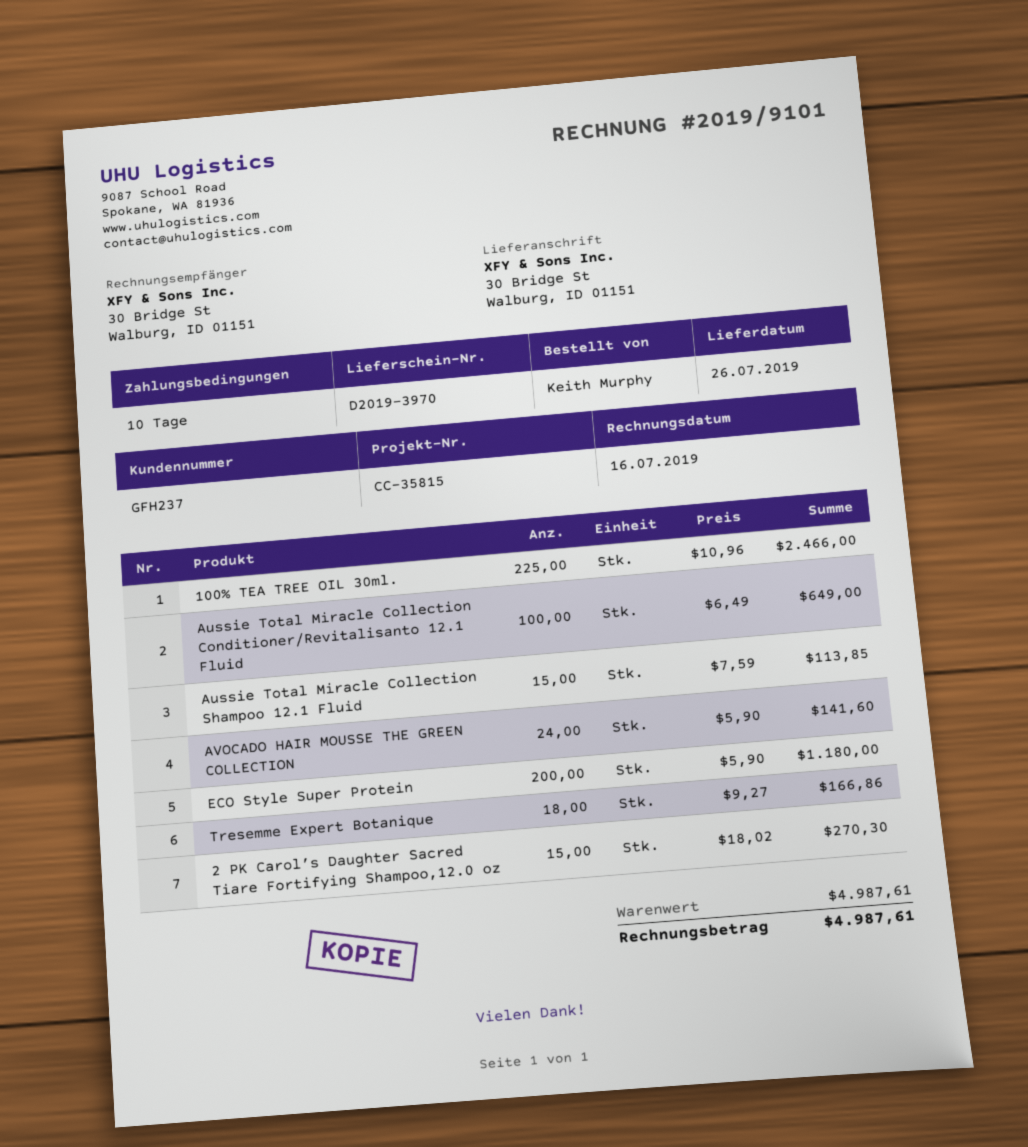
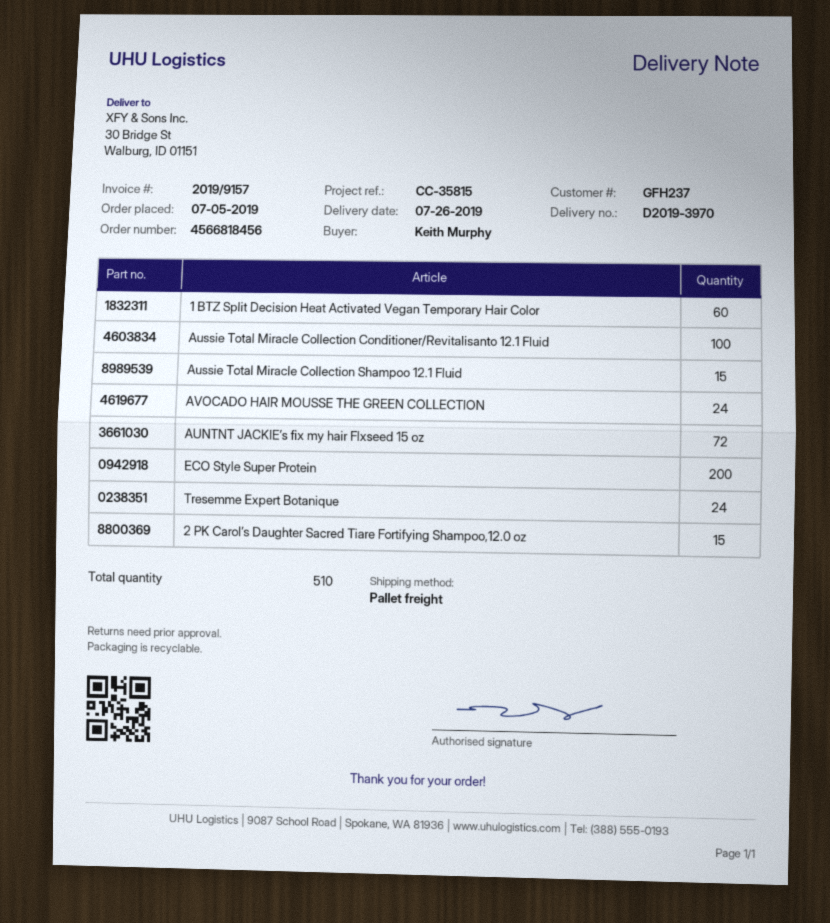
invoice number: 2019/9101 -> 2019/9157
100% TEA TREE OIL 30ml.: 225 -> none
Tresemme Expert Botanique: 18 -> 24
1 BTZ Split Decision Heat Activated Vegan Temporary Hair Color: none -> 60
AUNTNT JACKIE’s fix my hair Flxseed 15 oz: none -> 72

